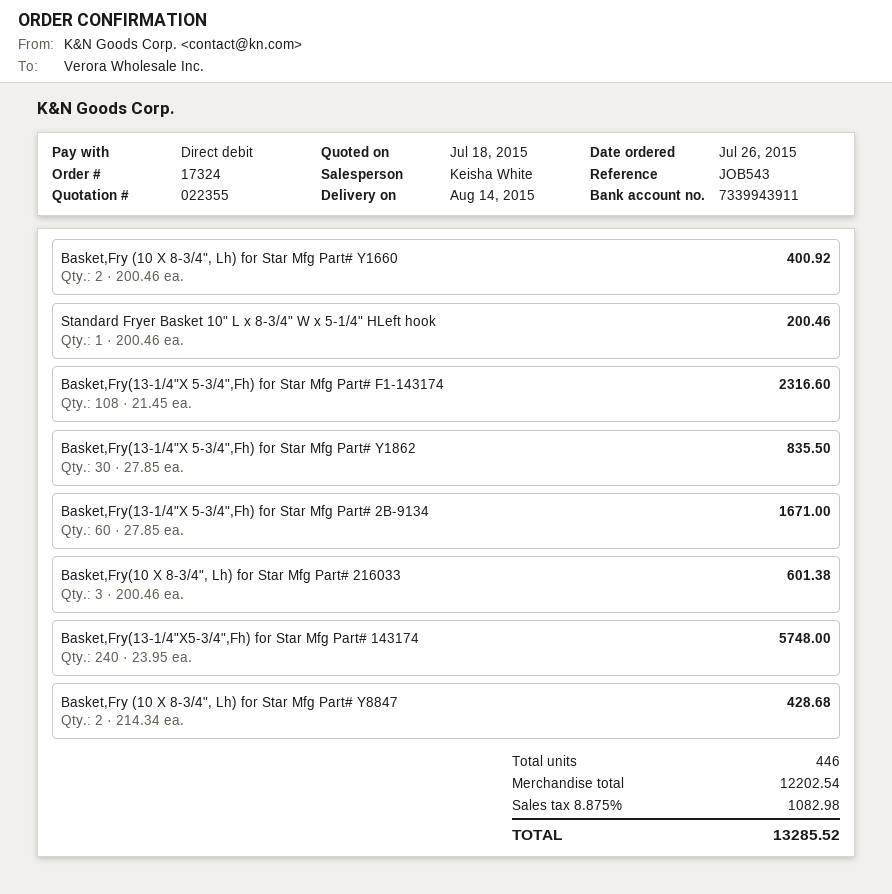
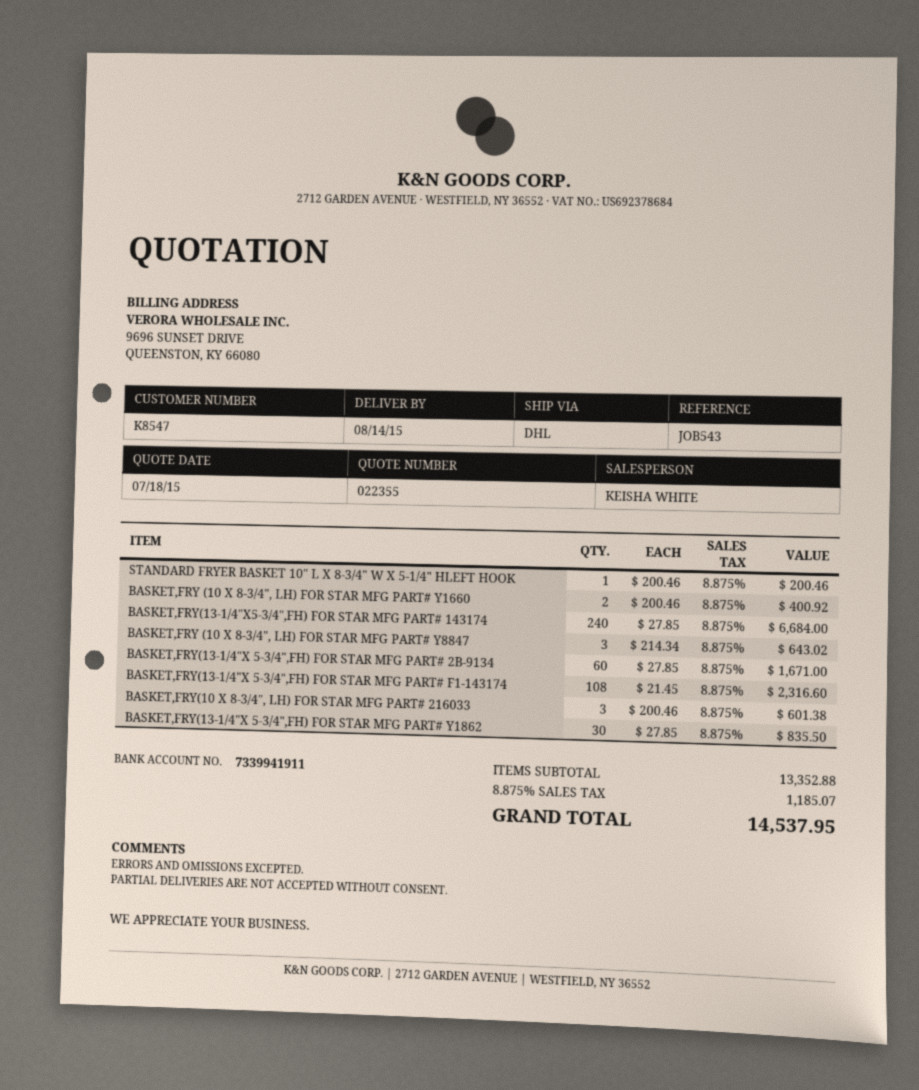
bank account: 7339943911 -> 7339941911
Basket,Fry(13-1/4"X5-3/4",Fh) for Star Mfg Part# 143174: 240 x 23.95 = 5748.00 -> 240 x 27.85 = 6684.00
Basket,Fry (10 X 8-3/4", Lh) for Star Mfg Part# Y8847: 2 x 214.34 = 428.68 -> 3 x 214.34 = 643.02
subtotal: 12202.54 -> 13352.88
tax: 8.875% = 1082.98 -> 8.875% = 1185.07
total: 13285.52 -> 14537.95

